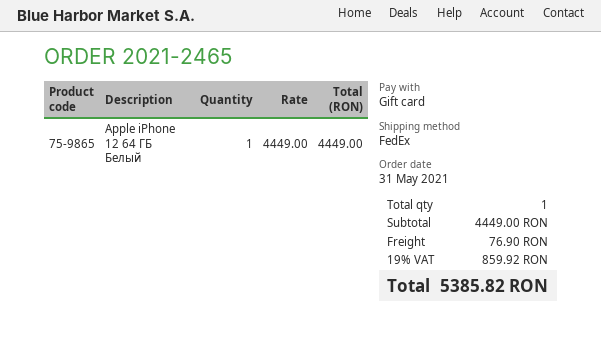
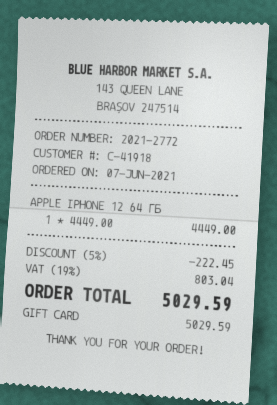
order number: 2021-2465 -> 2021-2772
order date: 2021-05-31 -> 2021-06-07
discount: none -> 5% = 222.45
shipping: 76.90 -> none
tax: 19% = 859.92 -> 19% = 803.04
total: 5385.82 -> 5029.59

